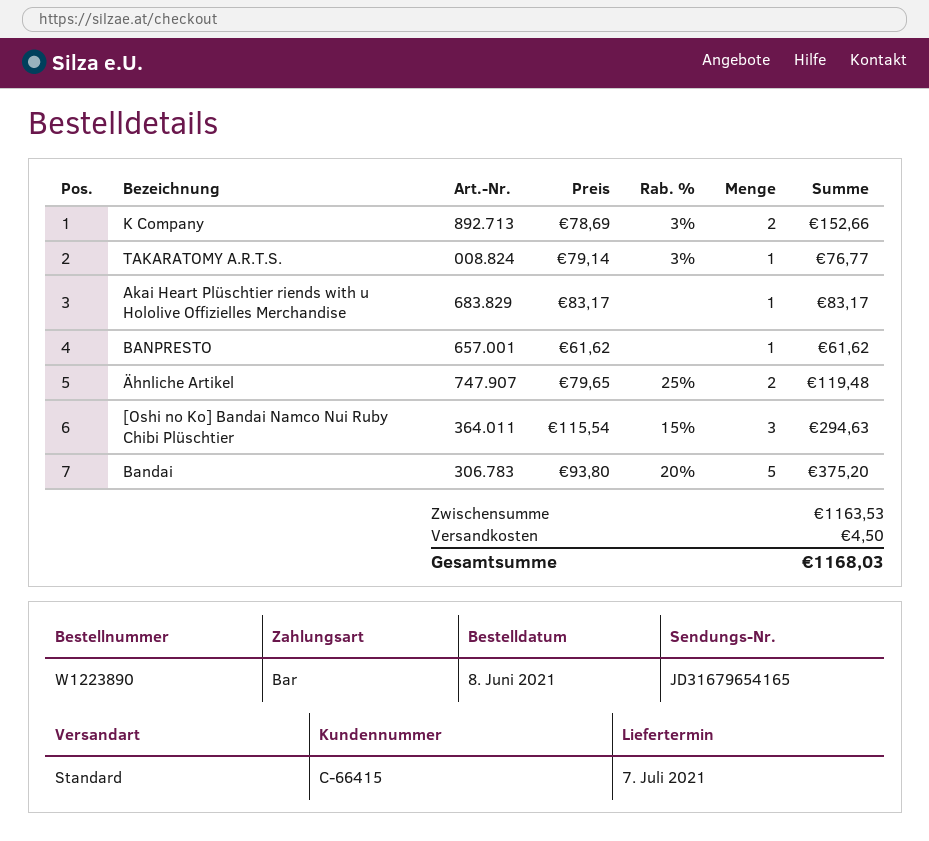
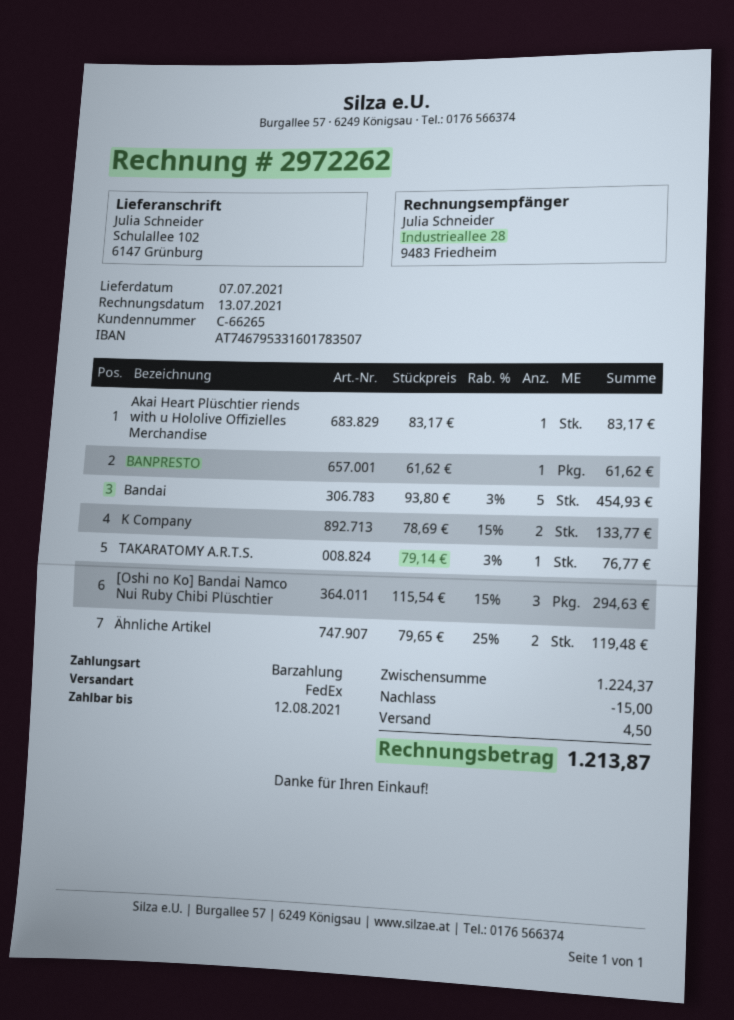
customer number: C-66415 -> C-66265
shipping method: standard -> FedEx
K Company: 2 x 78.69 - 3% = 152.66 -> 2 x 78.69 - 15% = 133.77
Bandai: 5 x 93.80 - 20% = 375.20 -> 5 x 93.80 - 3% = 454.93
subtotal: 1163.53 -> 1224.37
discount: none -> 15.00
total: 1168.03 -> 1213.87

